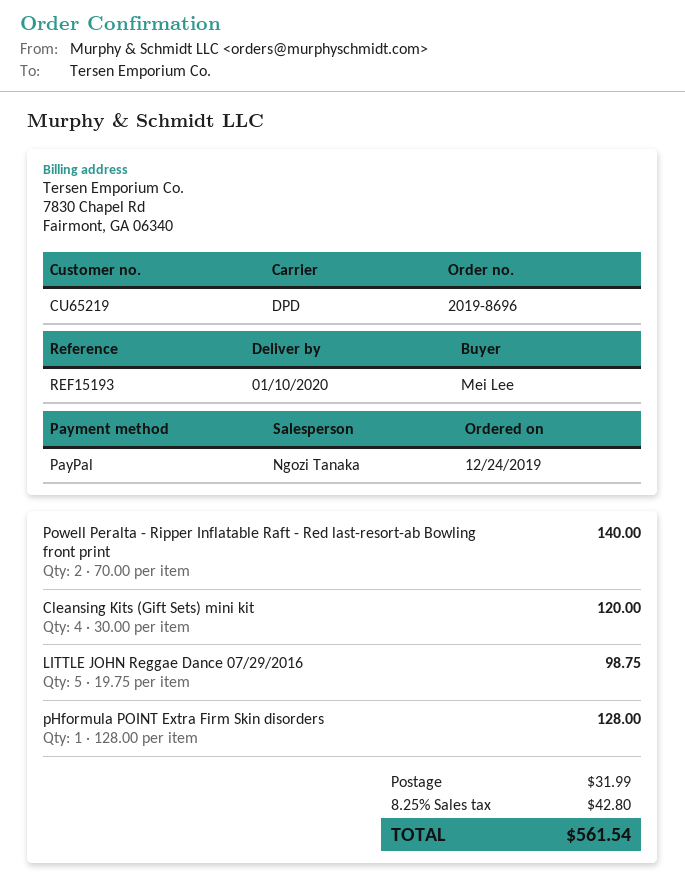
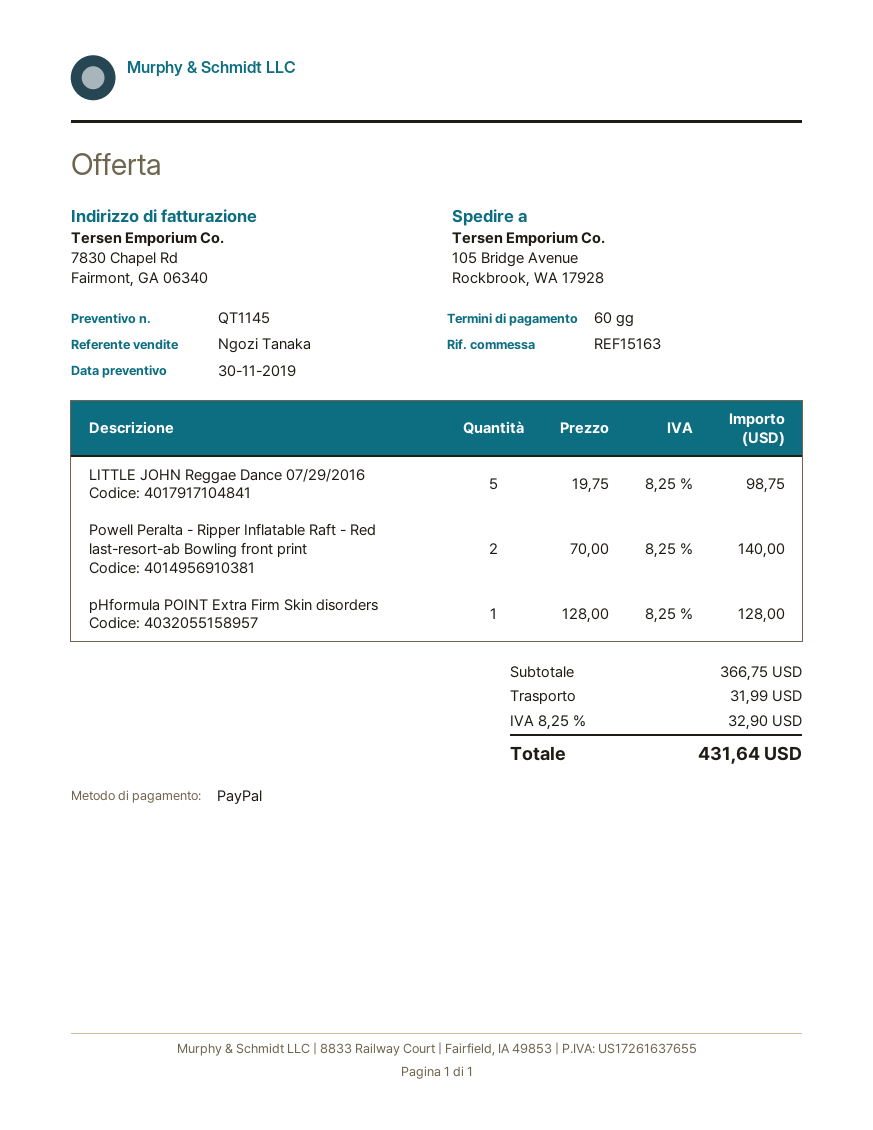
reference: REF15193 -> REF15163
Cleansing Kits (Gift Sets) mini kit: 4 x 30.00 = 120.00 -> none
tax: 8.25% = 42.80 -> 8.25% = 32.90
total: 561.54 -> 431.64

